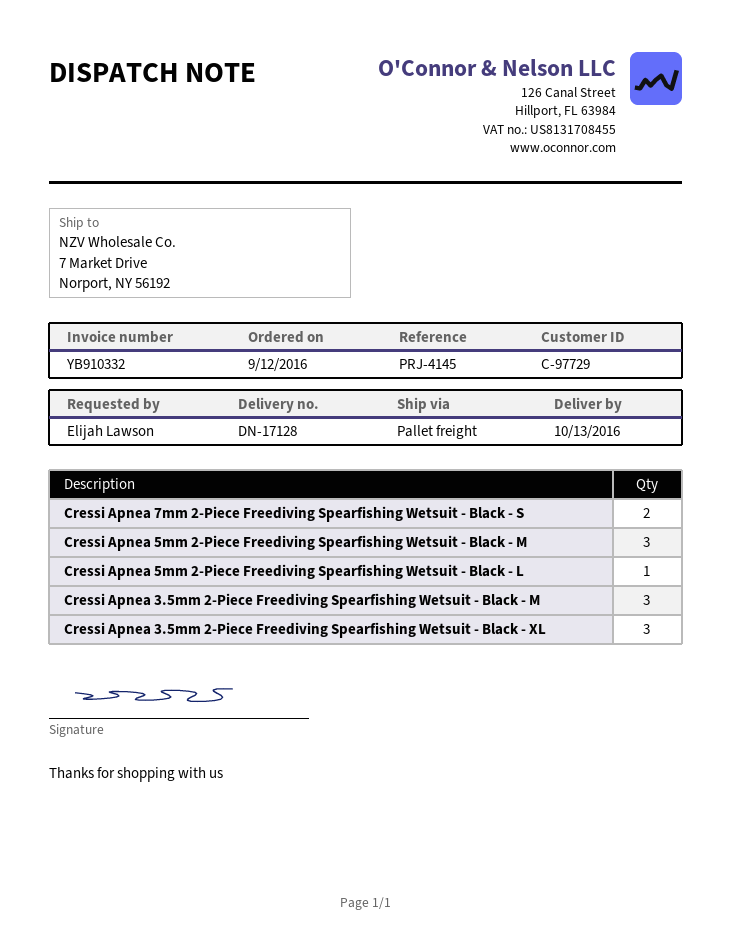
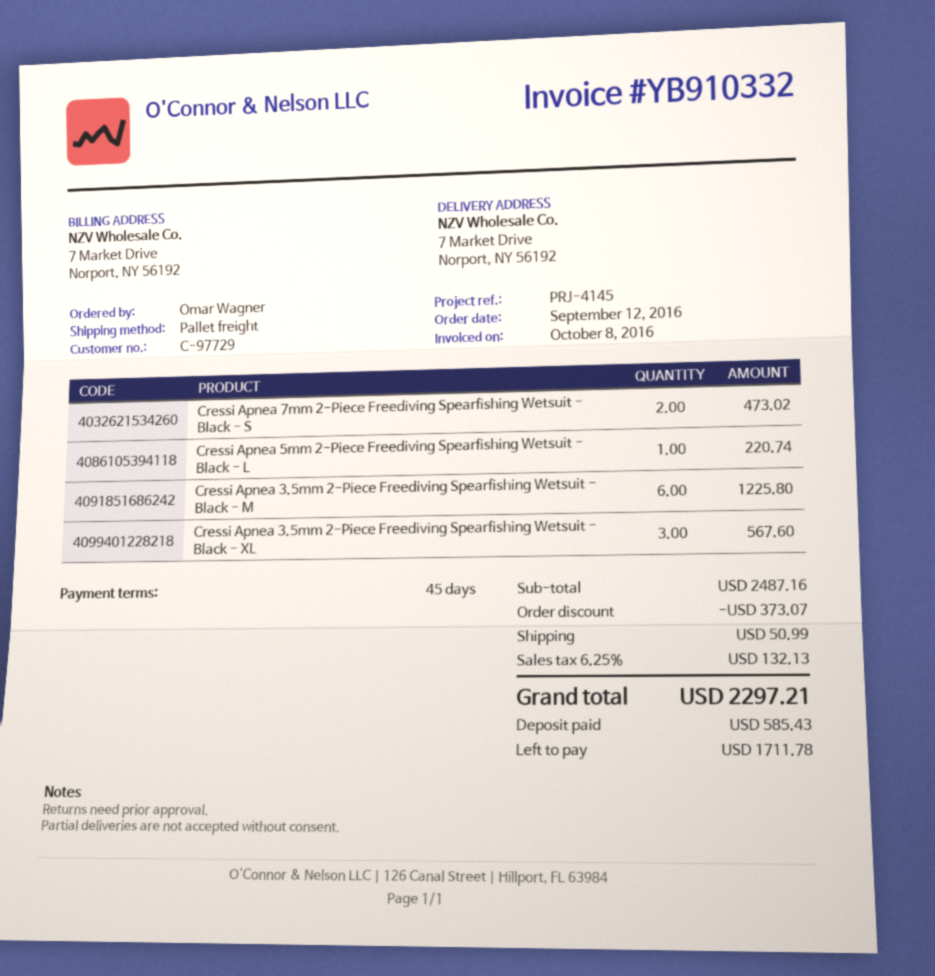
ordered by: Elijah Lawson -> Omar Wagner
Cressi Apnea 5mm 2-Piece Freediving Spearfishing Wetsuit - Black - M: 3 -> none
Cressi Apnea 3.5mm 2-Piece Freediving Spearfishing Wetsuit - Black - M: 3 -> 6

